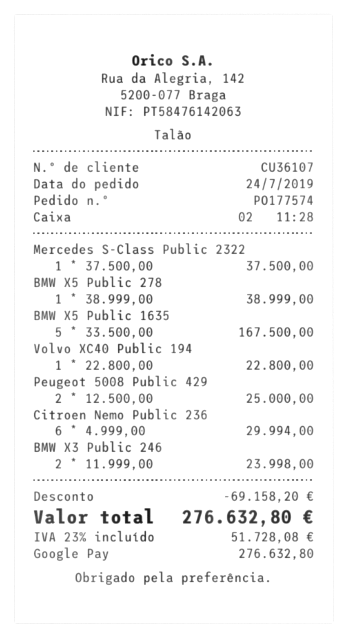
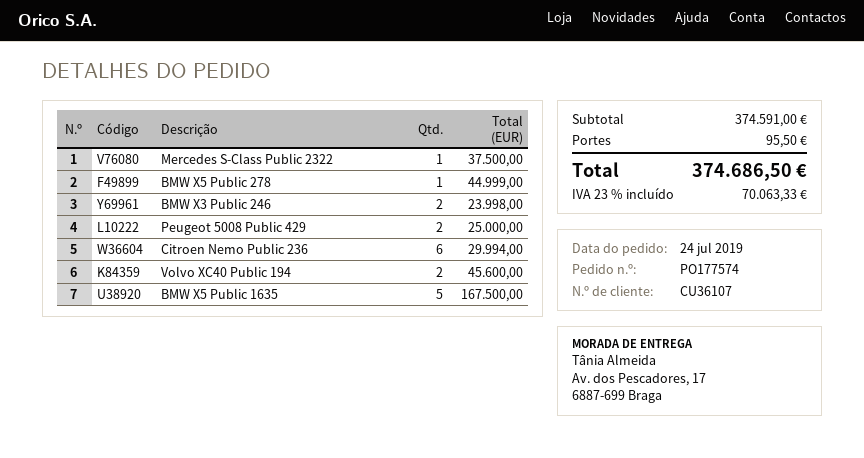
BMW X5 Public 278: 1 for 38999.00 -> 1 for 44999.00
Volvo XC40 Public 194: 1 for 22800.00 -> 2 for 45600.00
discount: 69158.20 -> none
shipping: none -> 95.50
tax: 23% = 51728.08 -> 23% = 70063.33
total: 276632.80 -> 374686.50

